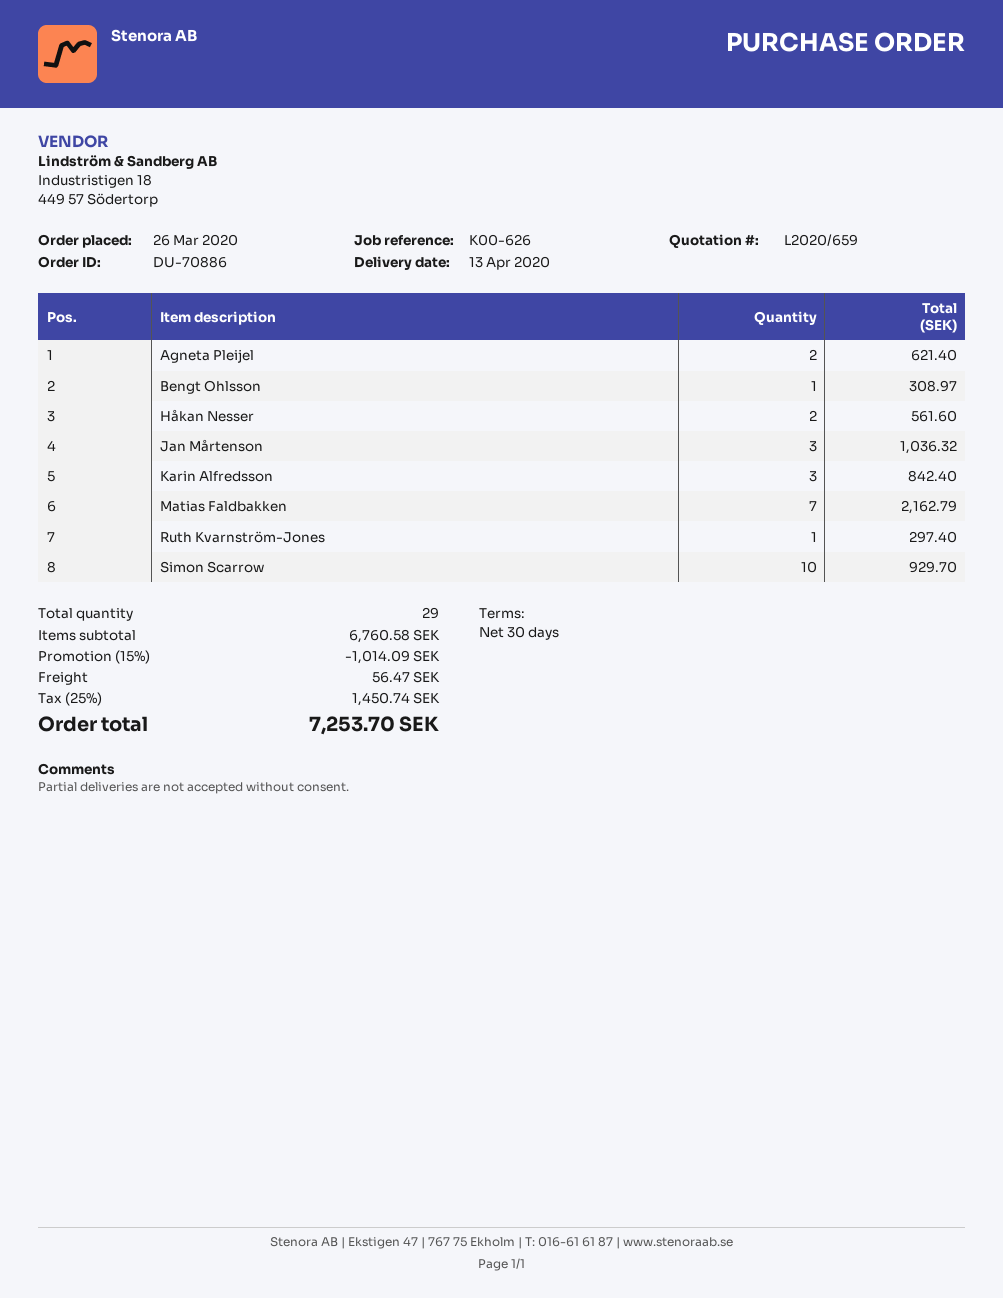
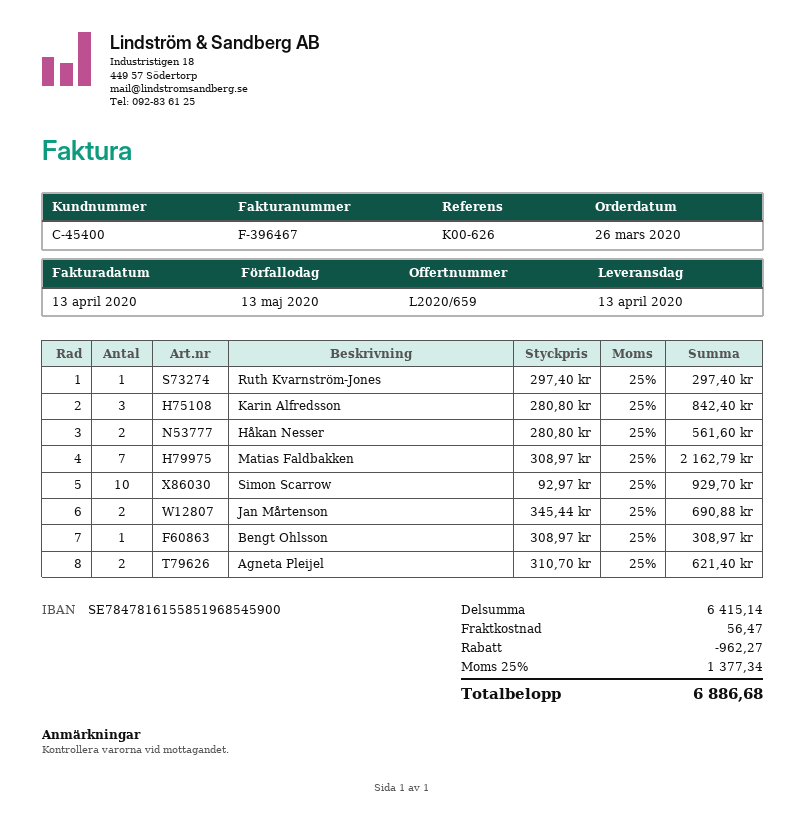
Jan Mårtenson: 3 for 1036.32 -> 2 for 690.88
subtotal: 6760.58 -> 6415.14
discount: 1014.09 -> 962.27
tax: 25% = 1450.74 -> 25% = 1377.34
total: 7253.70 -> 6886.68

